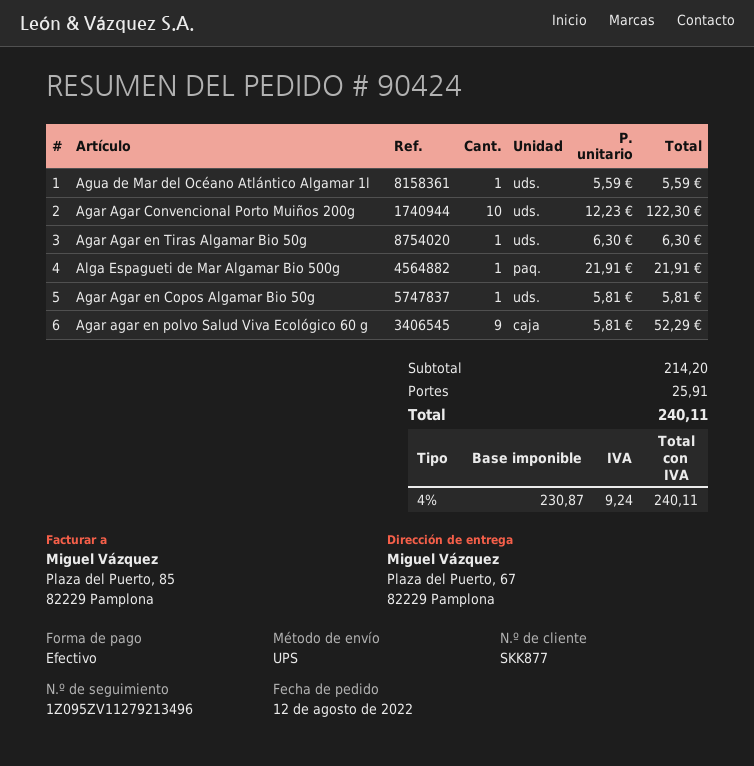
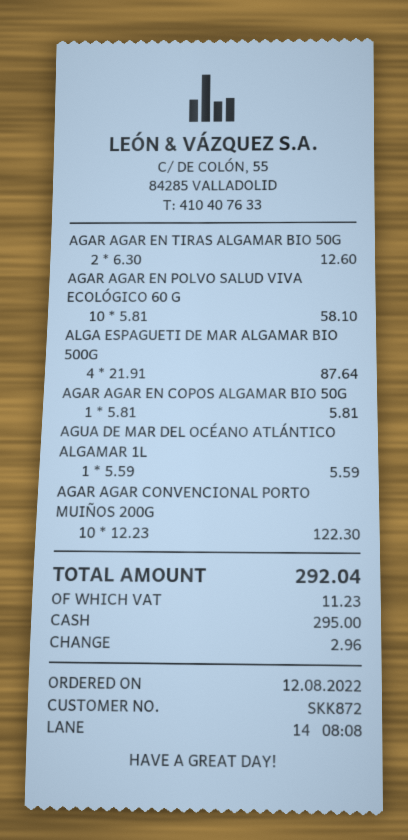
customer number: SKK877 -> SKK872
Agar Agar en Tiras Algamar Bio 50g: 1 x 6.30 = 6.30 -> 2 x 6.30 = 12.60
Alga Espagueti de Mar Algamar Bio 500g: 1 x 21.91 = 21.91 -> 4 x 21.91 = 87.64
Agar agar en polvo Salud Viva Ecológico 60 g: 9 x 5.81 = 52.29 -> 10 x 5.81 = 58.10
shipping: 25.91 -> none
tax: 9.24 -> 11.23
total: 240.11 -> 292.04

